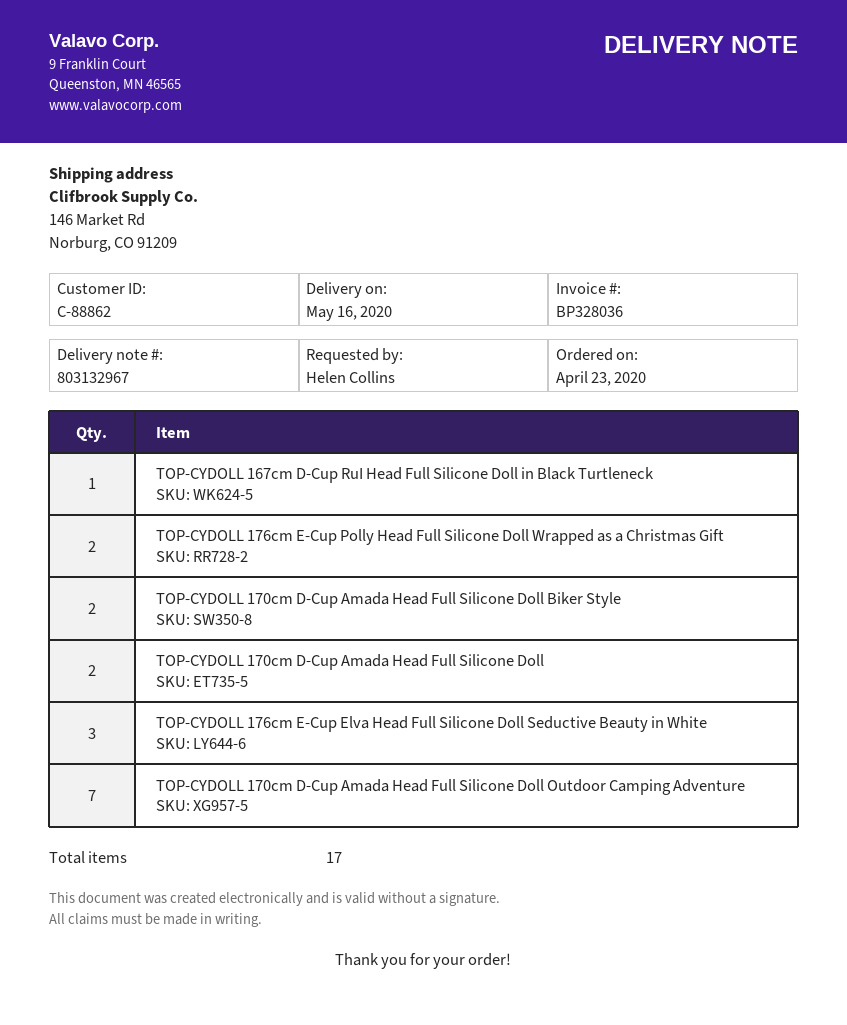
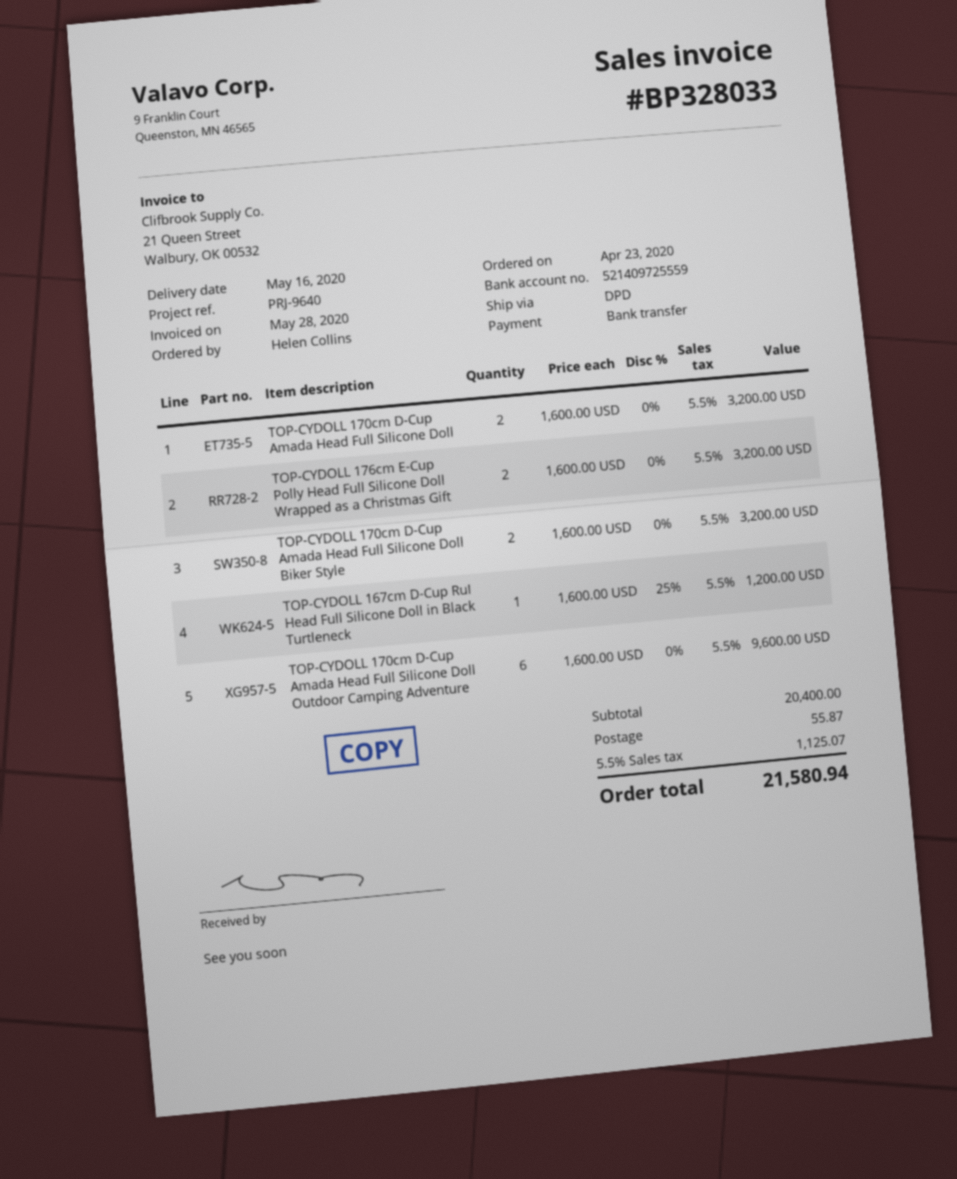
invoice number: BP328036 -> BP328033
TOP-CYDOLL 176cm E-Cup Elva Head Full Silicone Doll Seductive Beauty in White: 3 -> none
TOP-CYDOLL 170cm D-Cup Amada Head Full Silicone Doll Outdoor Camping Adventure: 7 -> 6

